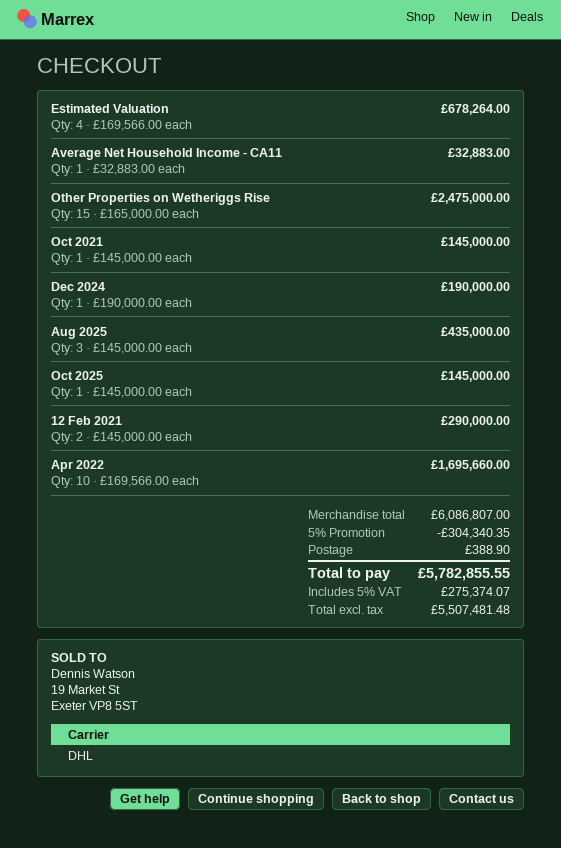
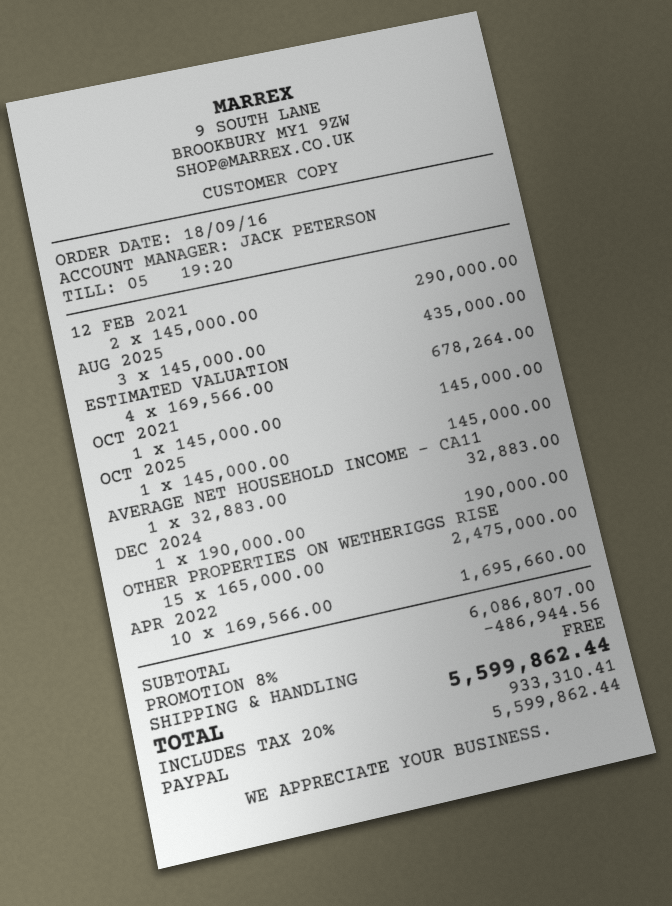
discount: 5% = 304340.35 -> 8% = 486944.56
shipping: 388.90 -> 0.00
tax: 5% = 275374.07 -> 20% = 933310.41
total: 5782855.55 -> 5599862.44

